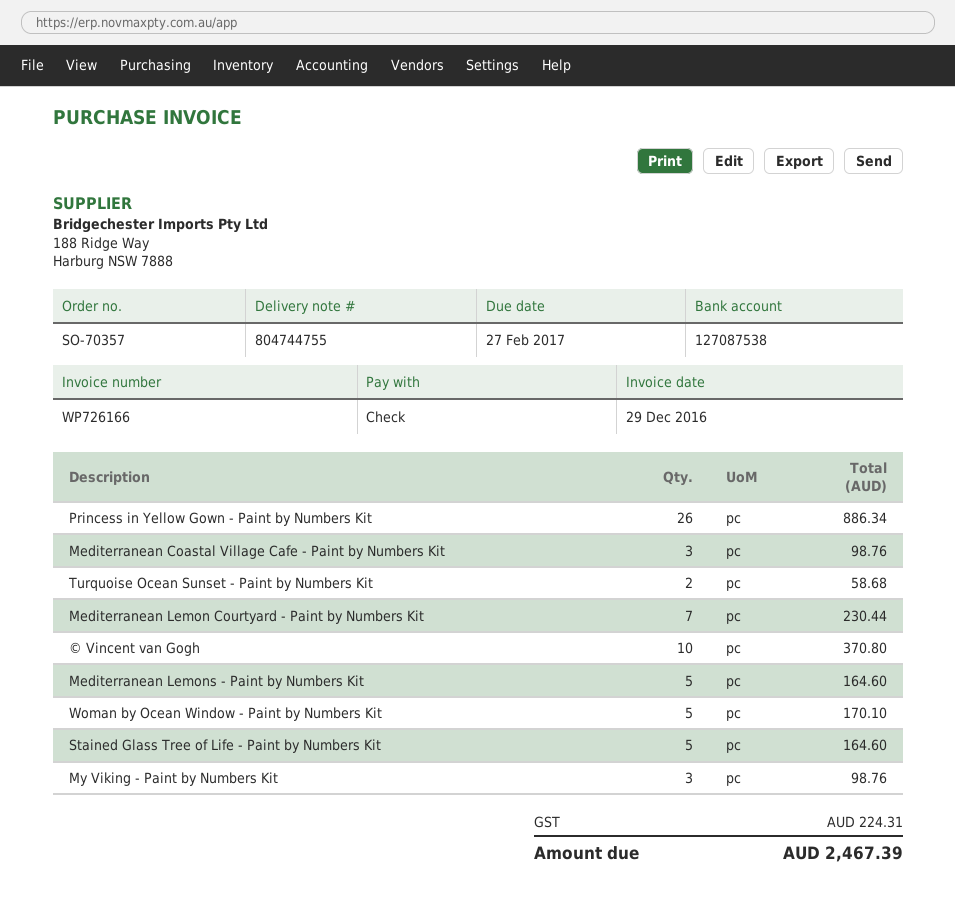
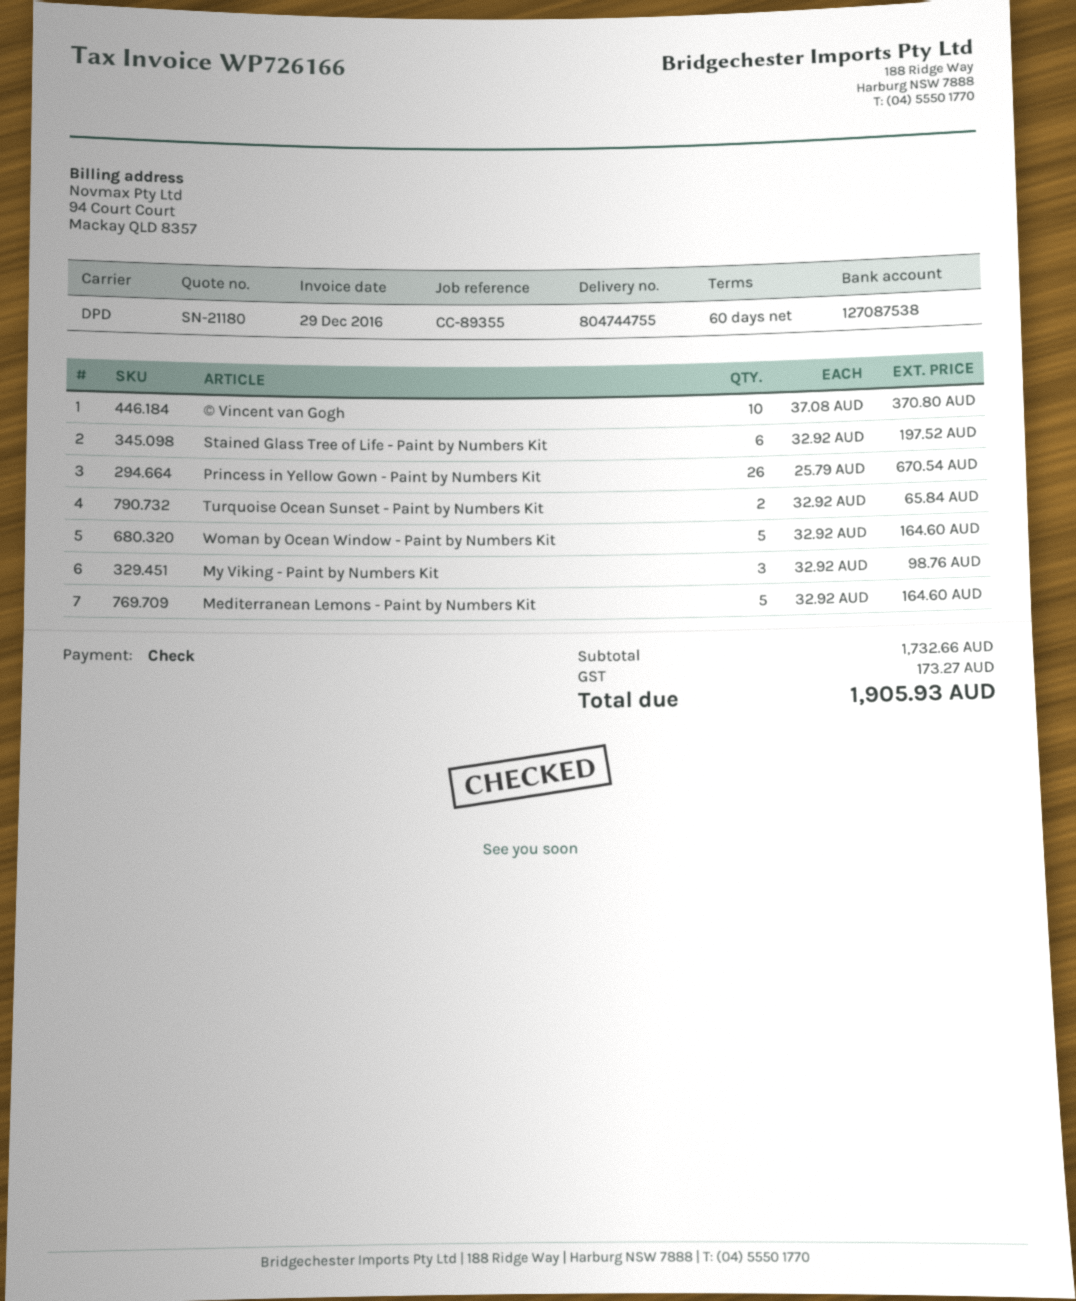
Princess in Yellow Gown - Paint by Numbers Kit: 26 for 886.34 -> 26 for 670.54
Mediterranean Coastal Village Cafe - Paint by Numbers Kit: 3 for 98.76 -> none
Turquoise Ocean Sunset - Paint by Numbers Kit: 2 for 58.68 -> 2 for 65.84
Mediterranean Lemon Courtyard - Paint by Numbers Kit: 7 for 230.44 -> none
Woman by Ocean Window - Paint by Numbers Kit: 5 for 170.10 -> 5 for 164.60
Stained Glass Tree of Life - Paint by Numbers Kit: 5 for 164.60 -> 6 for 197.52
tax: 224.31 -> 173.27
total: 2467.39 -> 1905.93

